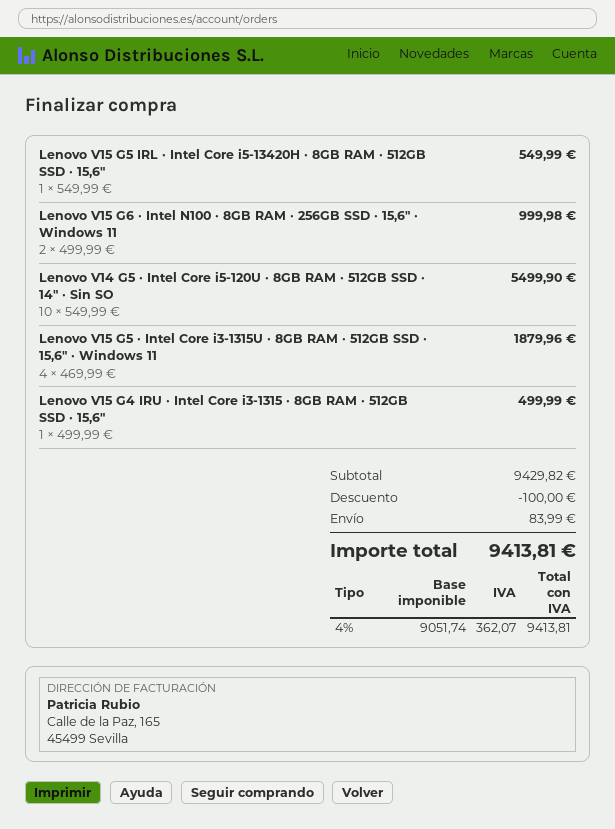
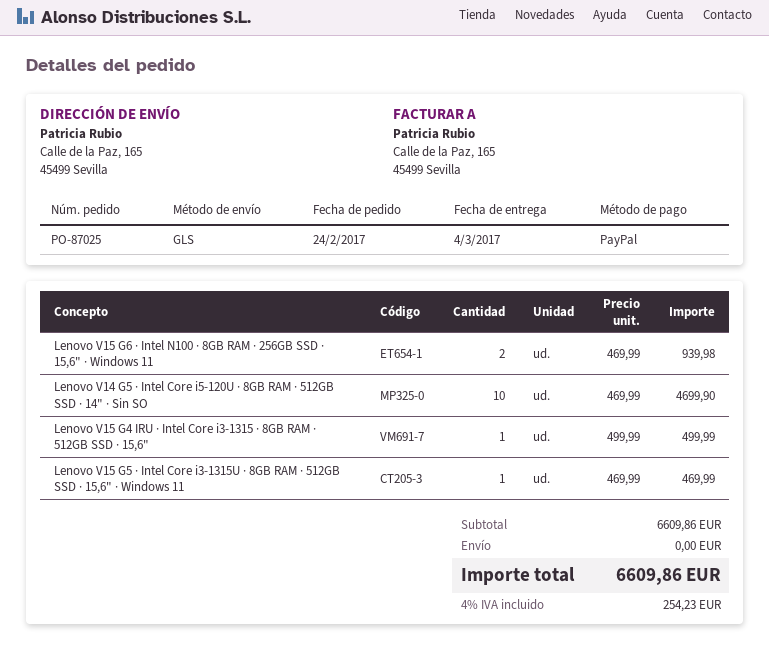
Lenovo V15 G5 IRL · Intel Core i5-13420H · 8GB RAM · 512GB SSD · 15,6": 1 x 549.99 = 549.99 -> none
Lenovo V15 G6 · Intel N100 · 8GB RAM · 256GB SSD · 15,6" · Windows 11: 2 x 499.99 = 999.98 -> 2 x 469.99 = 939.98
Lenovo V14 G5 · Intel Core i5-120U · 8GB RAM · 512GB SSD · 14" · Sin SO: 10 x 549.99 = 5499.90 -> 10 x 469.99 = 4699.90
Lenovo V15 G5 · Intel Core i3-1315U · 8GB RAM · 512GB SSD · 15,6" · Windows 11: 4 x 469.99 = 1879.96 -> 1 x 469.99 = 469.99
subtotal: 9429.82 -> 6609.86
discount: 100.00 -> none
shipping: 83.99 -> 0.00
tax: 4% = 362.07 -> 4% = 254.23
total: 9413.81 -> 6609.86

